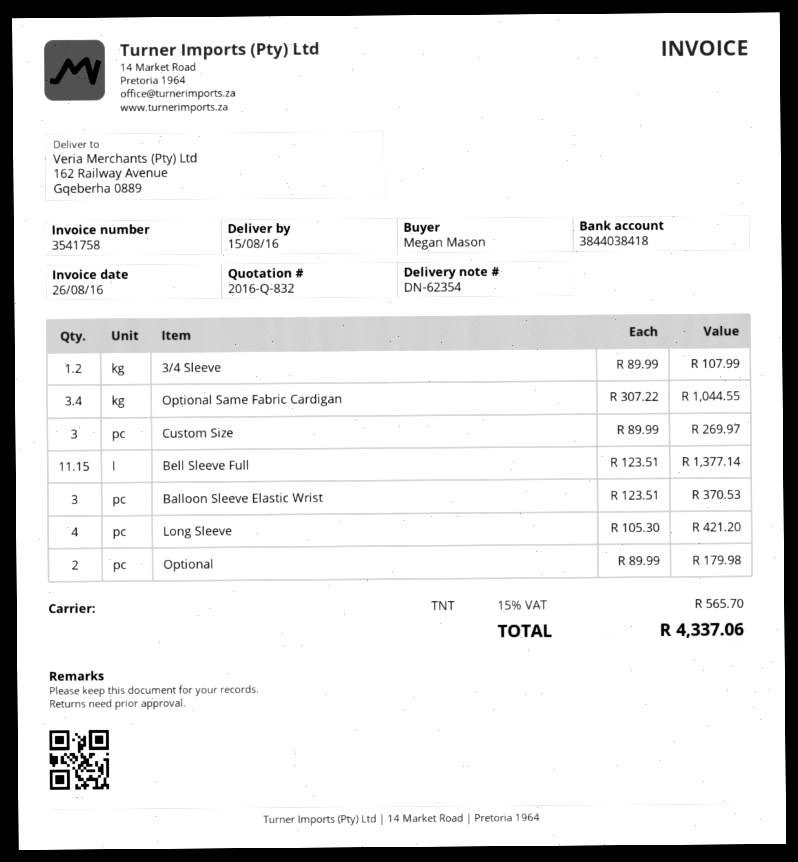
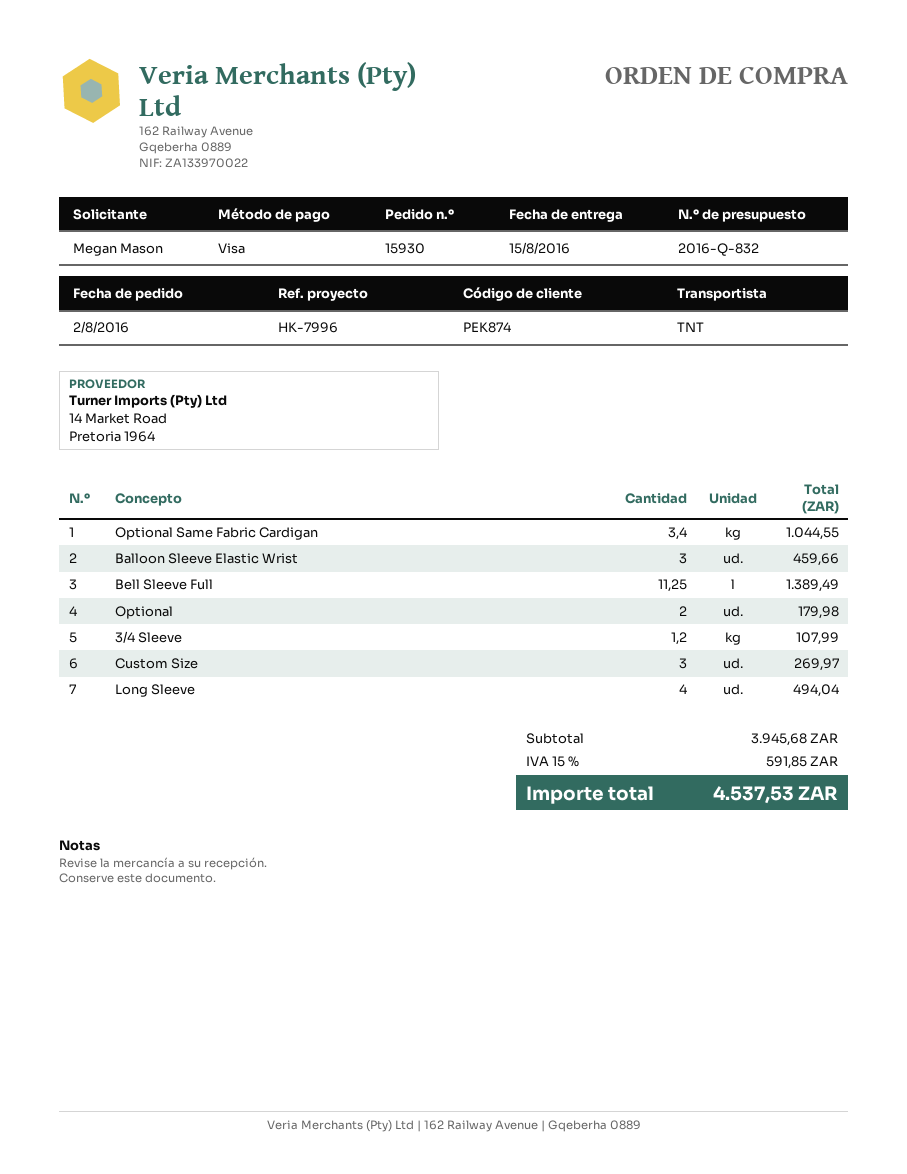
Bell Sleeve Full: 11.15 for 1377.14 -> 11.25 for 1389.49
Balloon Sleeve Elastic Wrist: 3 for 370.53 -> 3 for 459.66
Long Sleeve: 4 for 421.20 -> 4 for 494.04
tax: 15% = 565.70 -> 15% = 591.85
total: 4337.06 -> 4537.53

